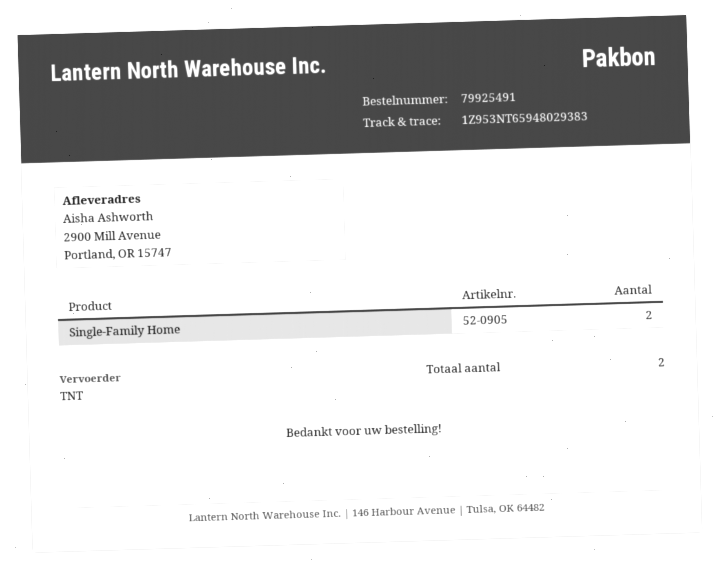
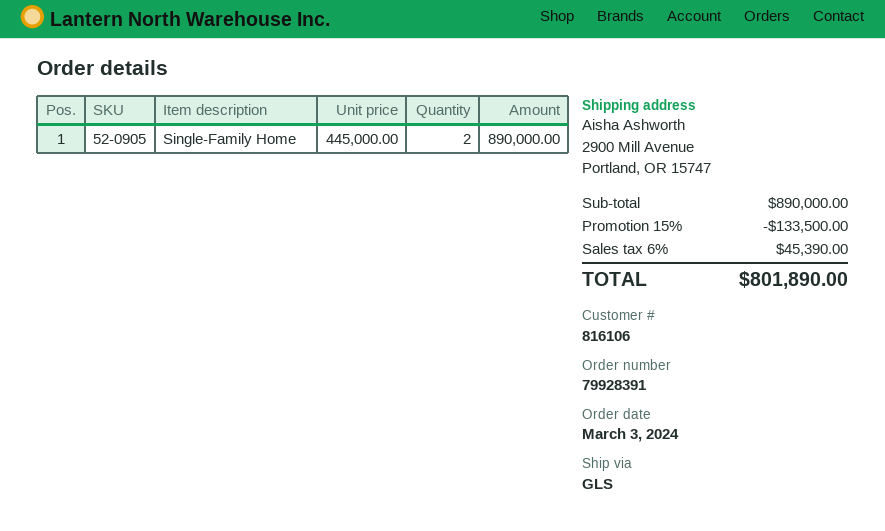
order number: 79925491 -> 79928391
shipping method: TNT -> GLS

